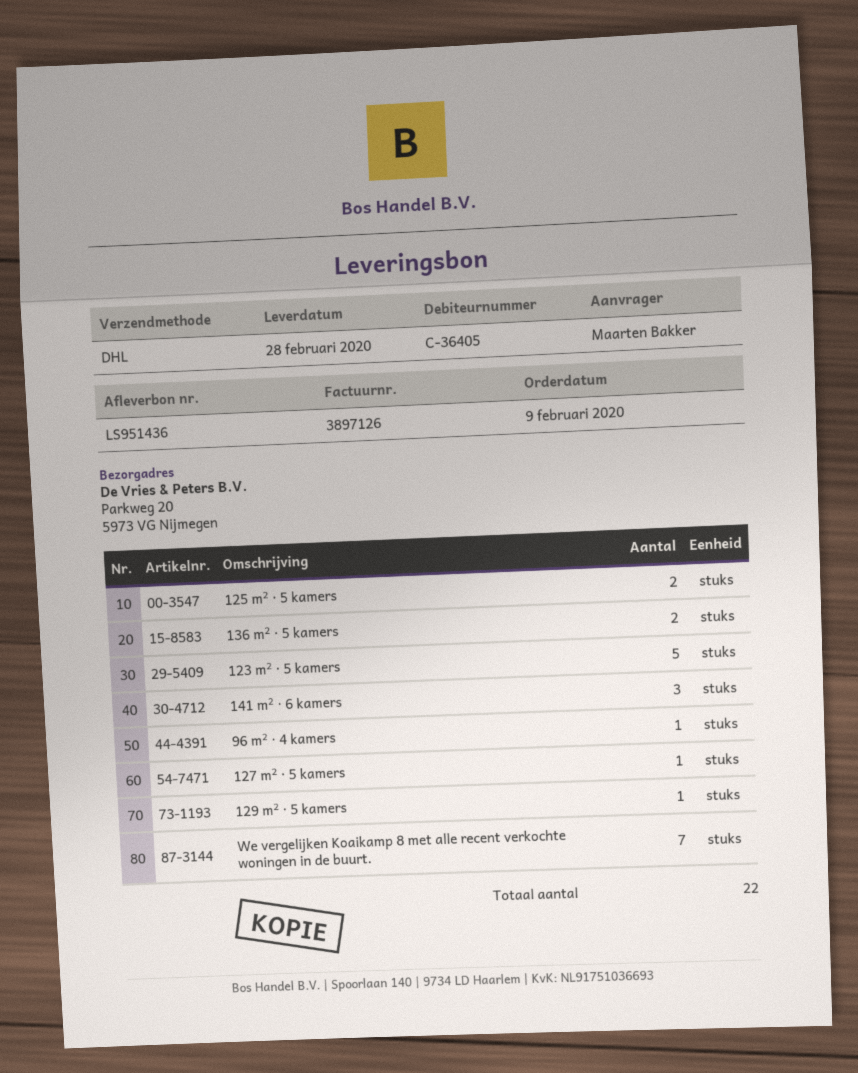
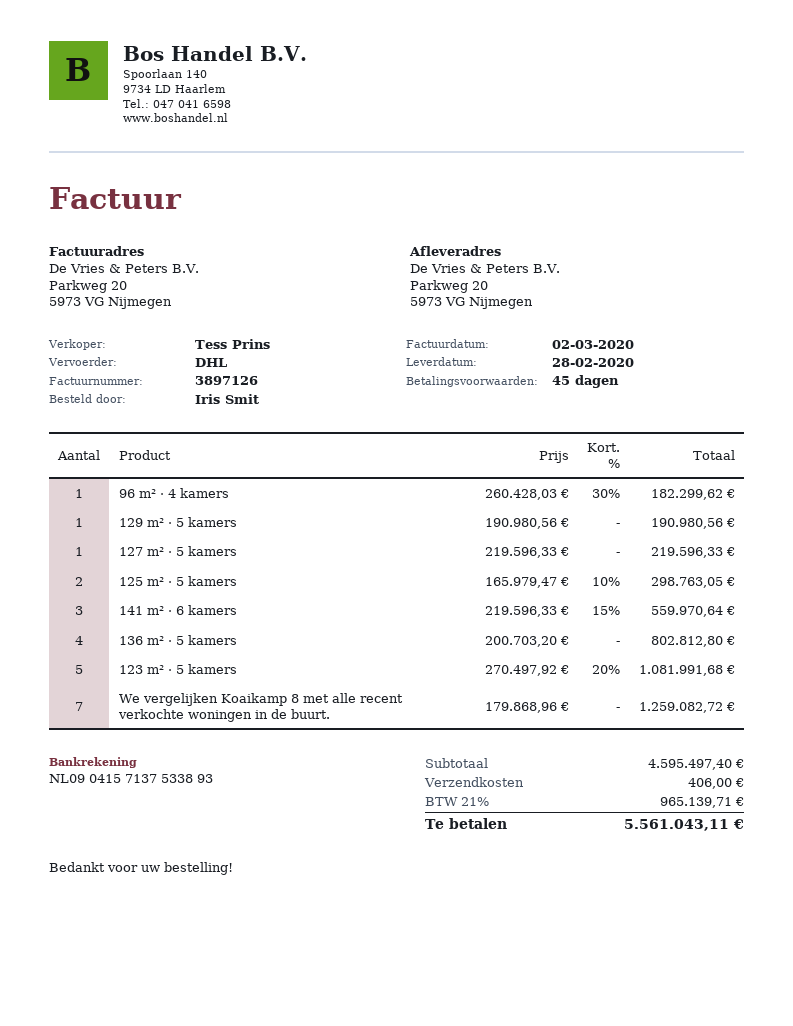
ordered by: Maarten Bakker -> Iris Smit
136 m² · 5 kamers: 2 -> 4

